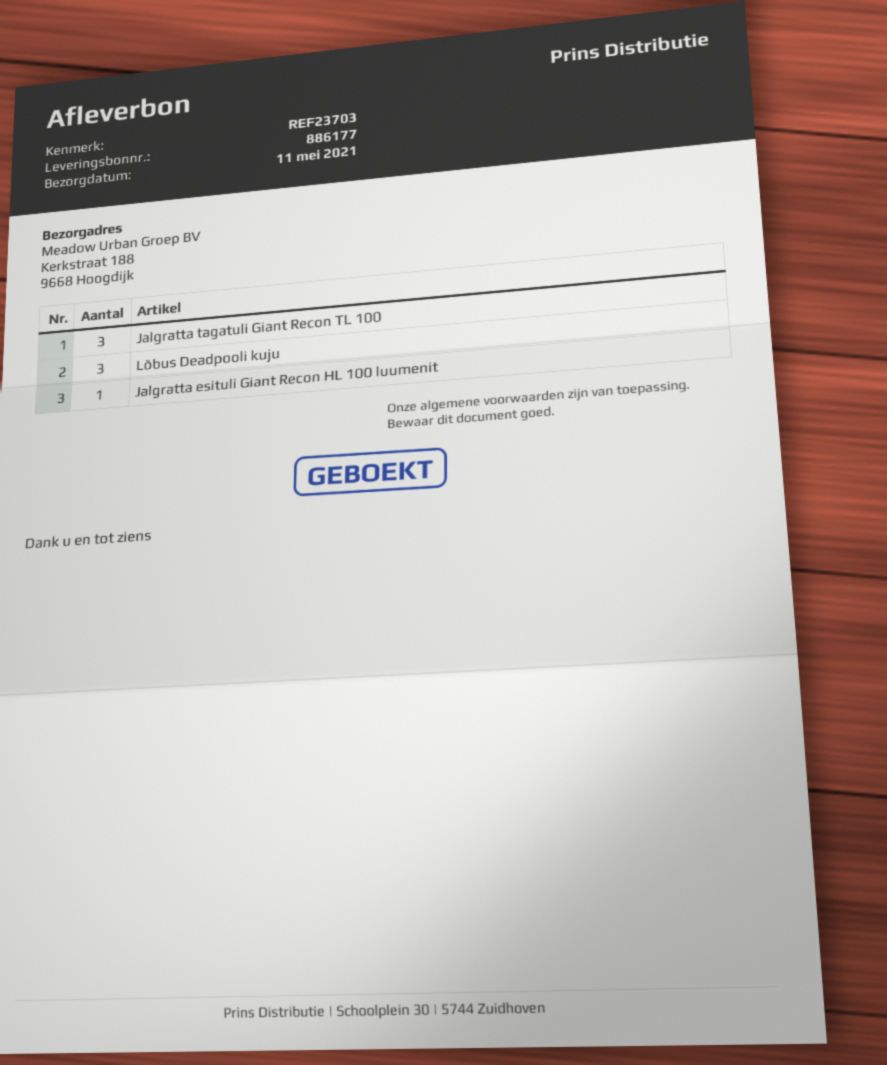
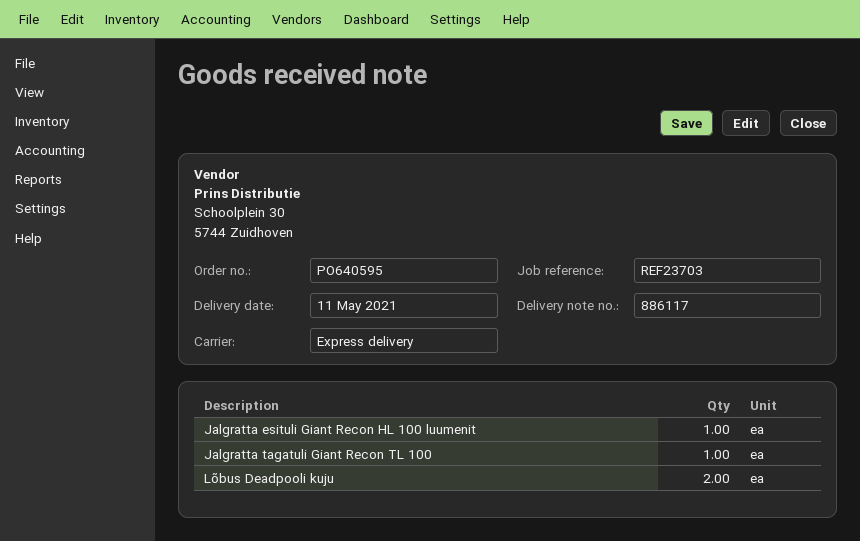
delivery note number: 886177 -> 886117
Jalgratta tagatuli Giant Recon TL 100: 3 -> 1
Lõbus Deadpooli kuju: 3 -> 2

